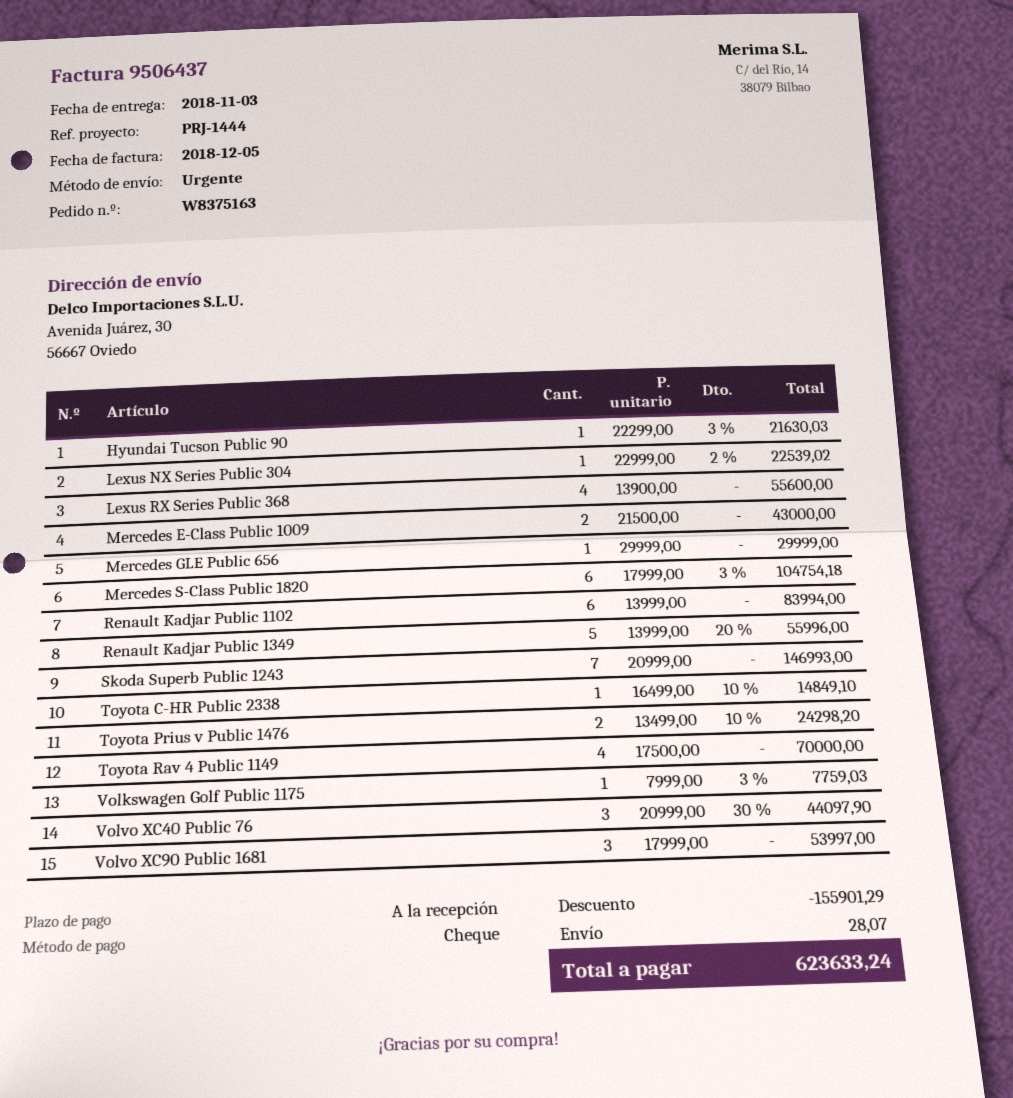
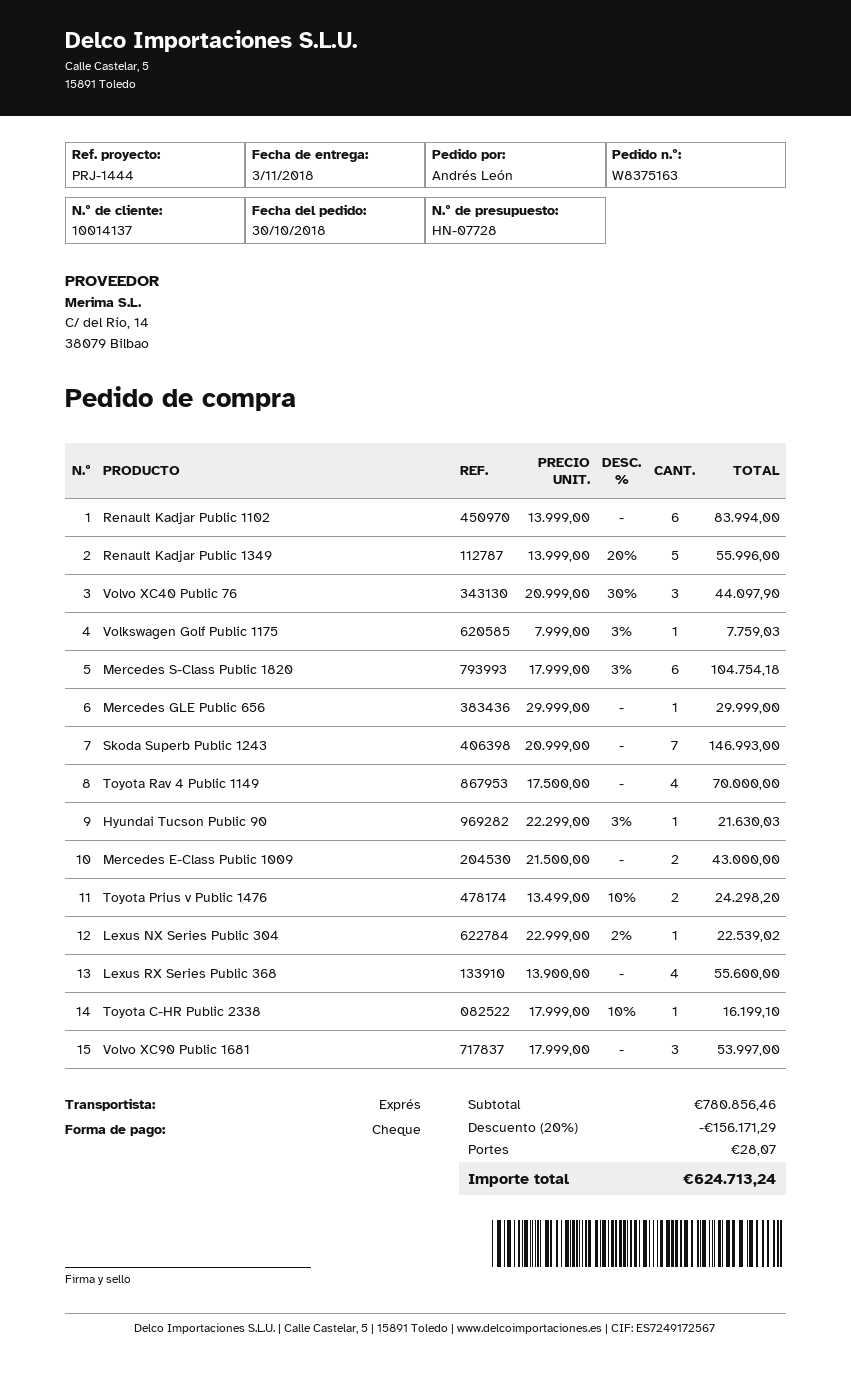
Toyota C-HR Public 2338: 1 x 16499.00 - 10% = 14849.10 -> 1 x 17999.00 - 10% = 16199.10
discount: 155901.29 -> 156171.29
total: 623633.24 -> 624713.24

